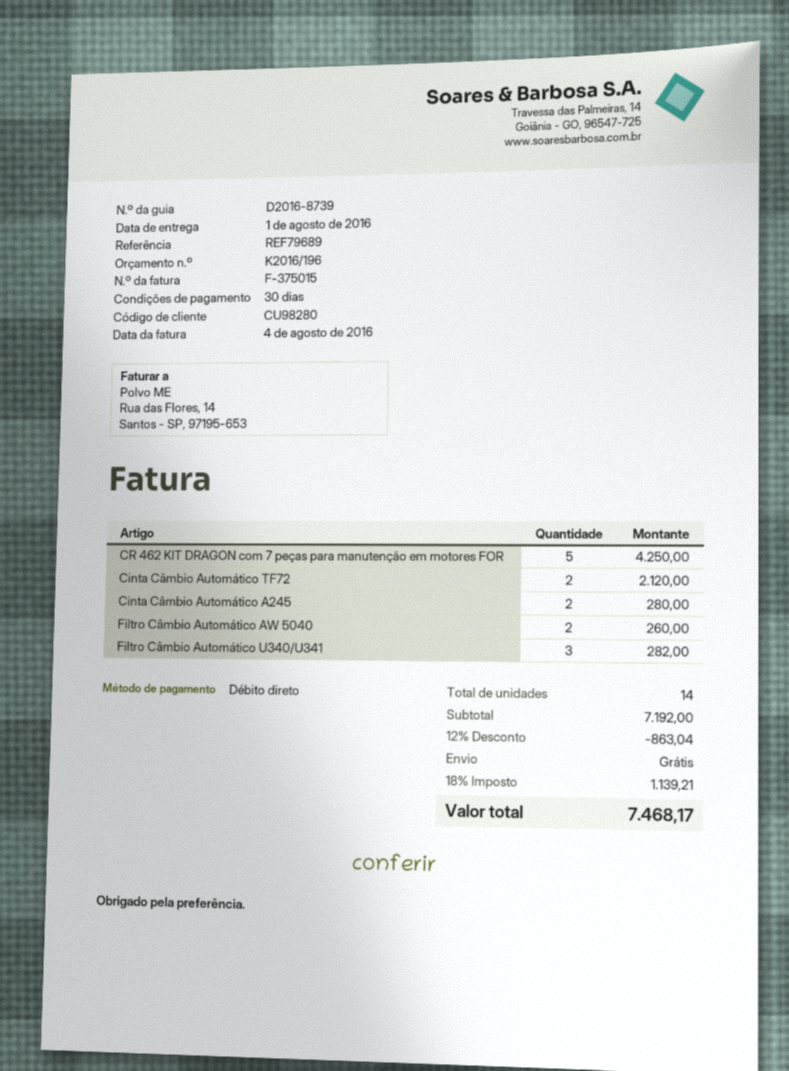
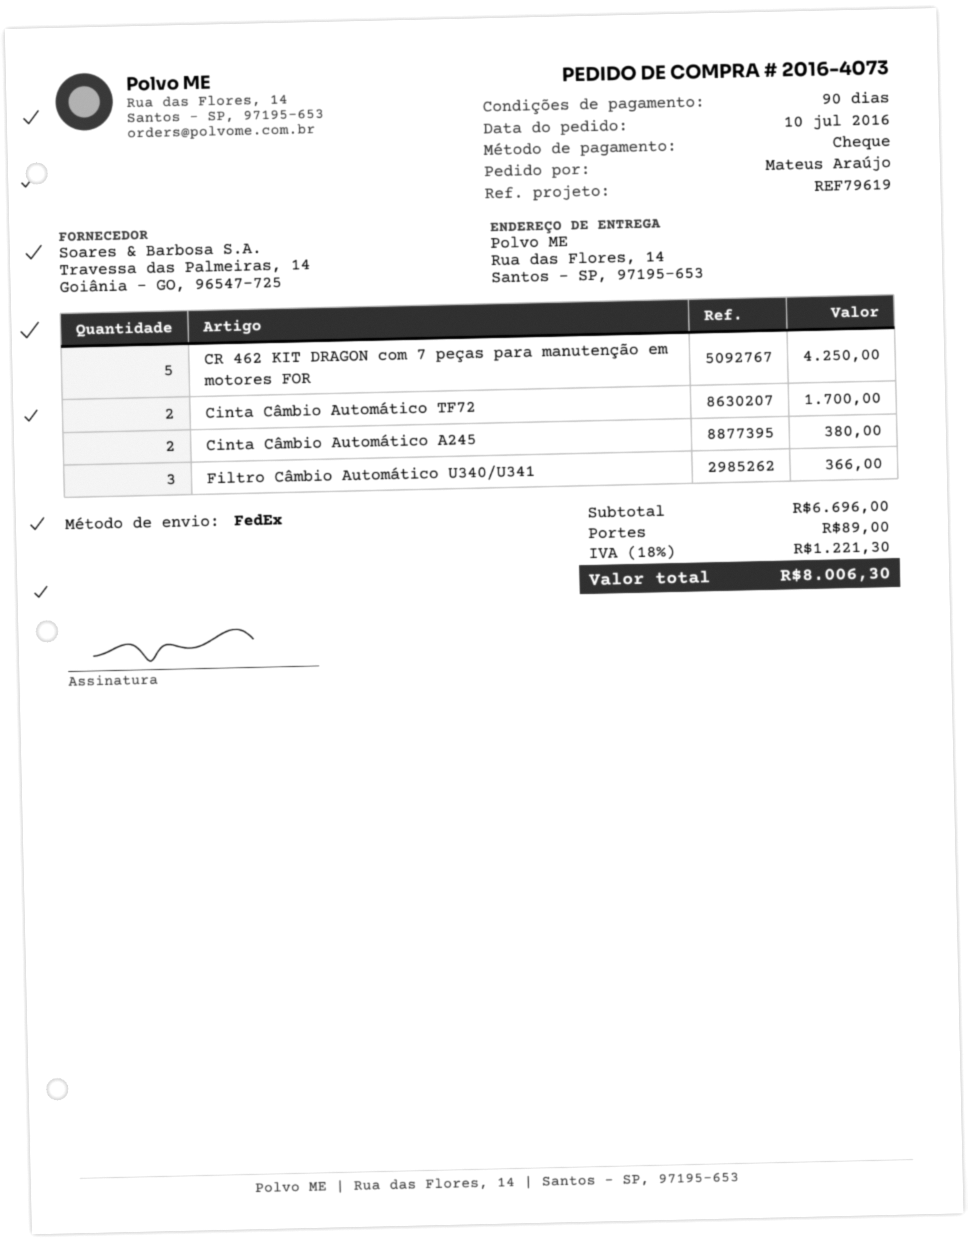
payment terms: 30 days -> 90 days
reference: REF79689 -> REF79619
payment method: direct debit -> cheque
Cinta Câmbio Automático TF72: 2 for 2120.00 -> 2 for 1700.00
Cinta Câmbio Automático A245: 2 for 280.00 -> 2 for 380.00
Filtro Câmbio Automático AW 5040: 2 for 260.00 -> none
Filtro Câmbio Automático U340/U341: 3 for 282.00 -> 3 for 366.00
subtotal: 7192.00 -> 6696.00
discount: 12% = 863.04 -> none
shipping: 0.00 -> 89.00
tax: 18% = 1139.21 -> 18% = 1221.30
total: 7468.17 -> 8006.30

